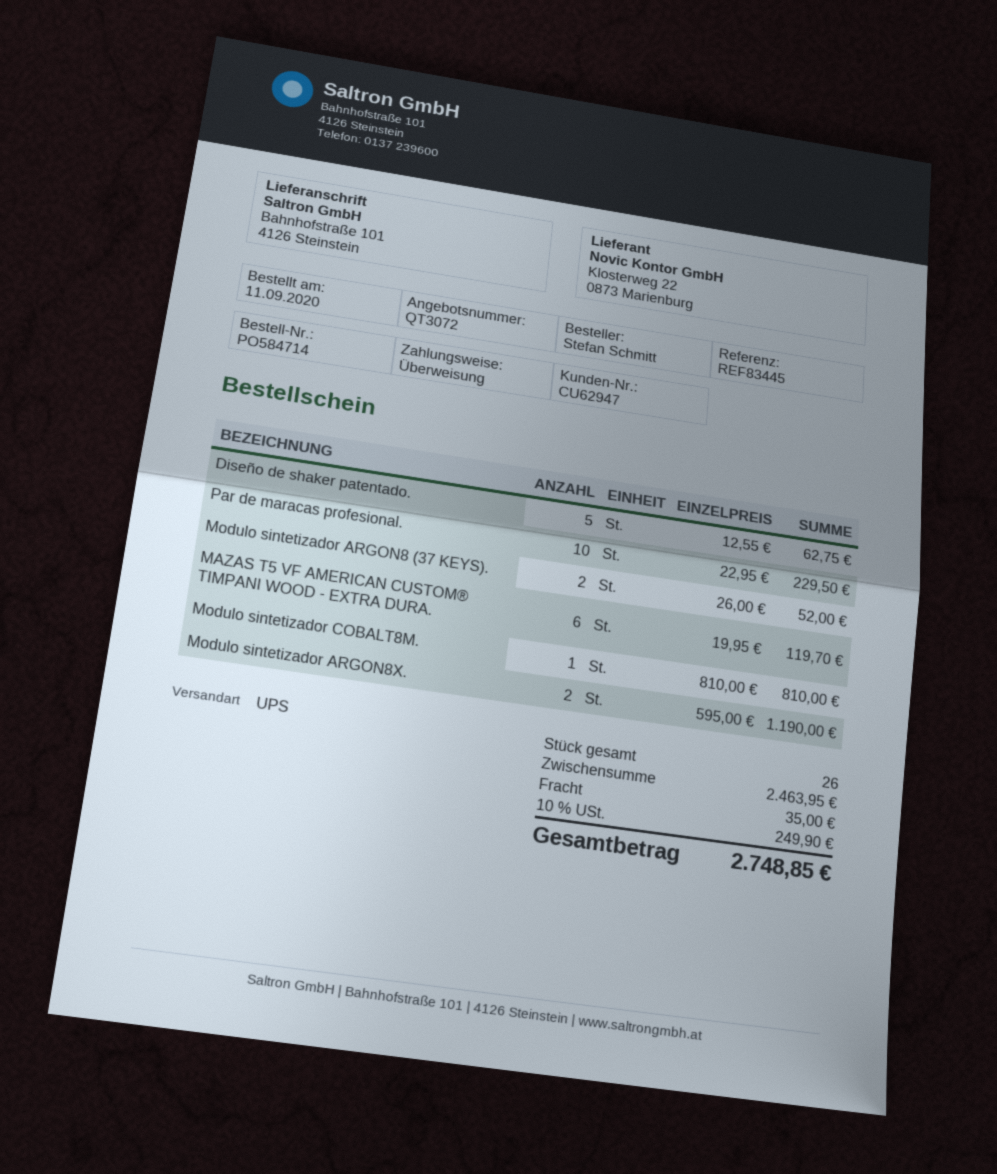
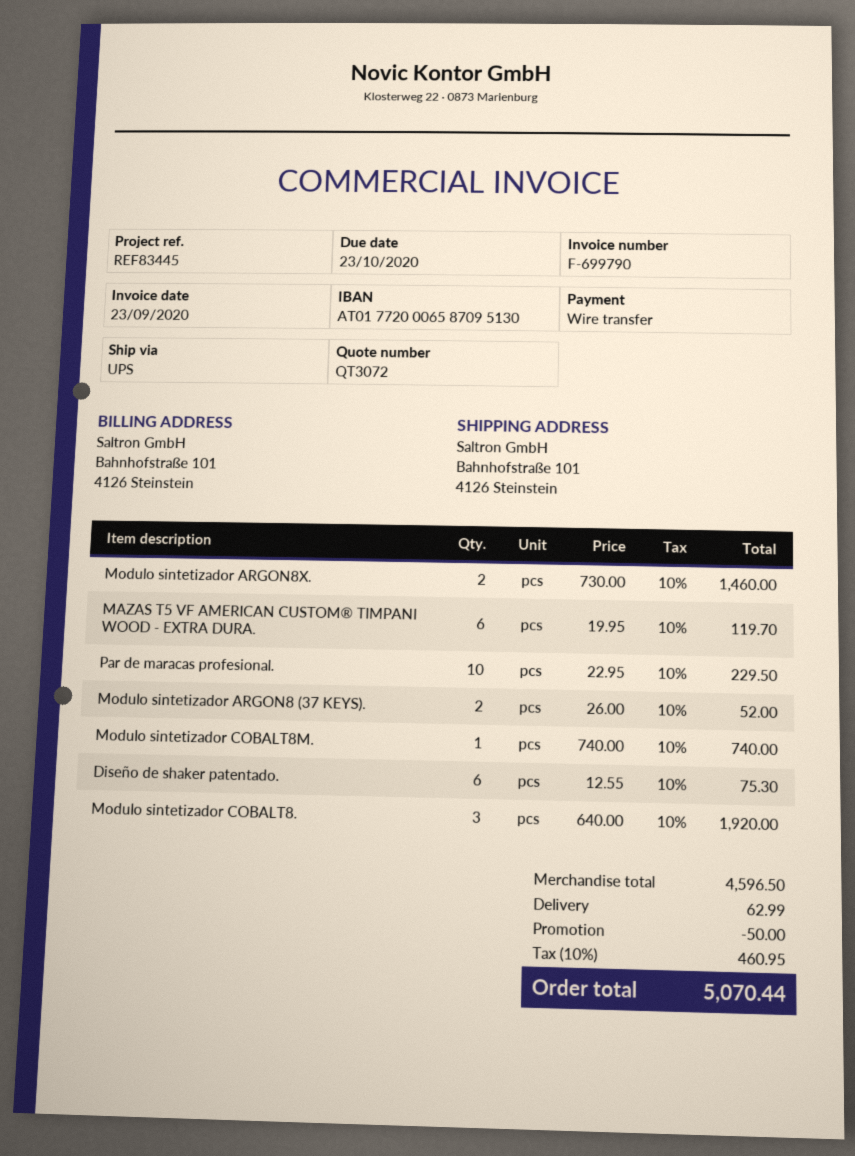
Diseño de shaker patentado.: 5 x 12.55 = 62.75 -> 6 x 12.55 = 75.30
Modulo sintetizador COBALT8M.: 1 x 810.00 = 810.00 -> 1 x 740.00 = 740.00
Modulo sintetizador ARGON8X.: 2 x 595.00 = 1190.00 -> 2 x 730.00 = 1460.00
Modulo sintetizador COBALT8.: none -> 3 x 640.00 = 1920.00
subtotal: 2463.95 -> 4596.50
discount: none -> 50.00
shipping: 35.00 -> 62.99
tax: 10% = 249.90 -> 10% = 460.95
total: 2748.85 -> 5070.44

